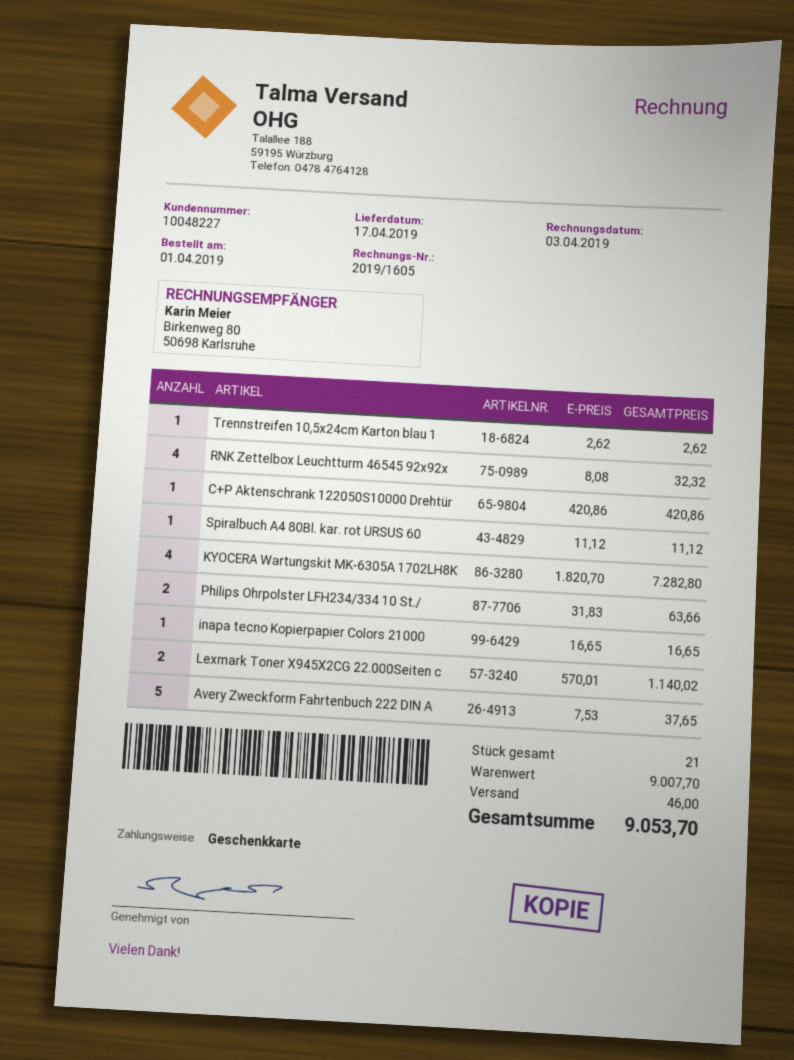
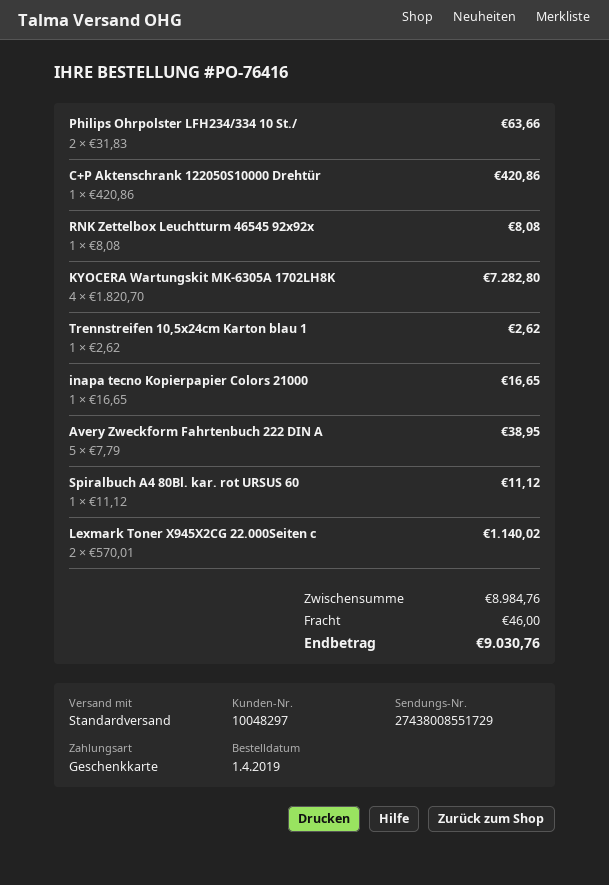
customer number: 10048227 -> 10048297
RNK Zettelbox Leuchtturm 46545 92x92x: 4 x 8.08 = 32.32 -> 1 x 8.08 = 8.08
Avery Zweckform Fahrtenbuch 222 DIN A: 5 x 7.53 = 37.65 -> 5 x 7.79 = 38.95
subtotal: 9007.70 -> 8984.76
total: 9053.70 -> 9030.76

